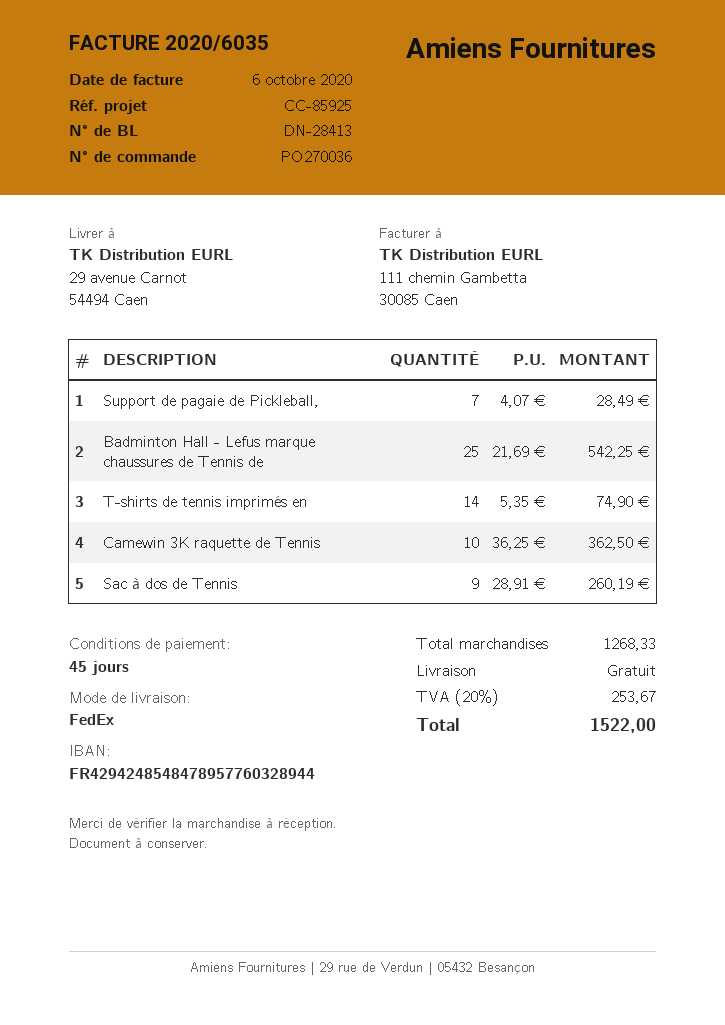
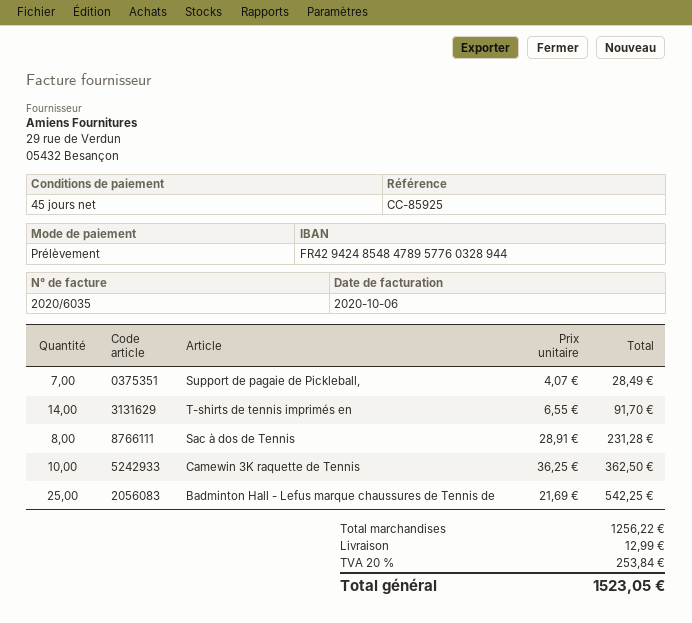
T-shirts de tennis imprimés en: 14 x 5.35 = 74.90 -> 14 x 6.55 = 91.70
Sac à dos de Tennis: 9 x 28.91 = 260.19 -> 8 x 28.91 = 231.28
subtotal: 1268.33 -> 1256.22
shipping: 0.00 -> 12.99
tax: 20% = 253.67 -> 20% = 253.84
total: 1522.00 -> 1523.05

